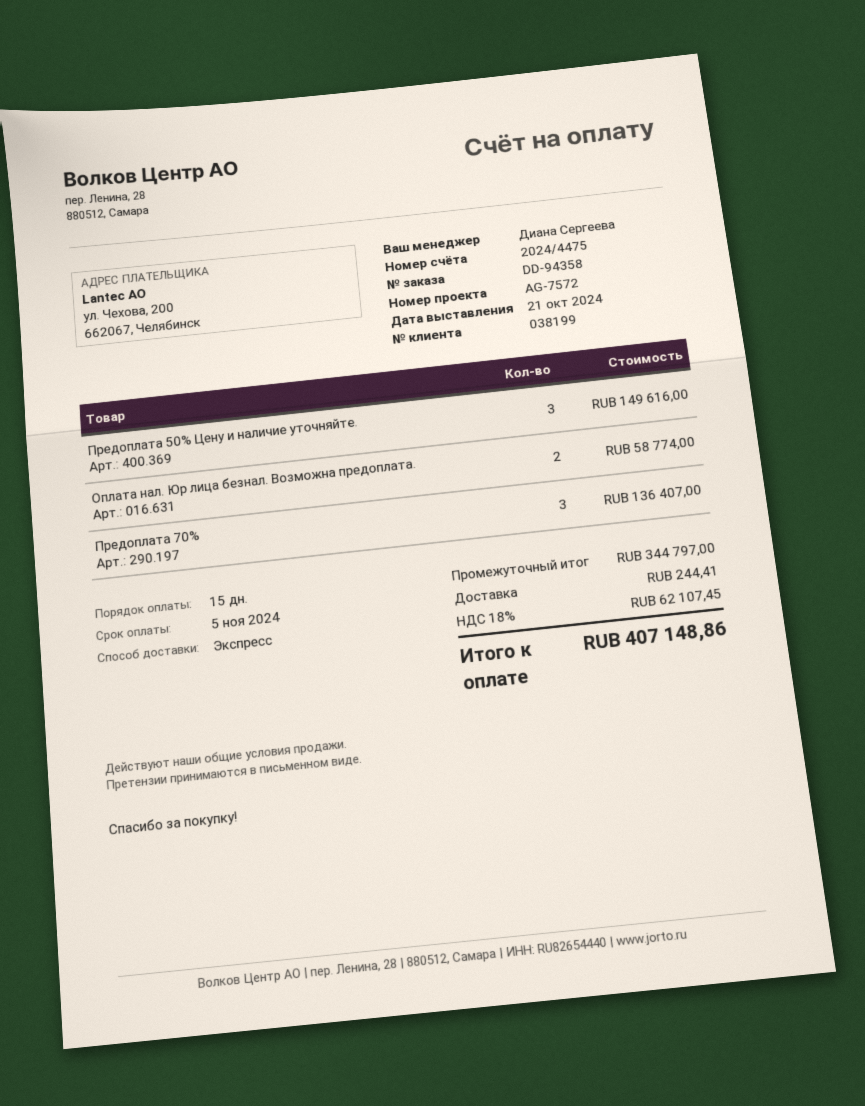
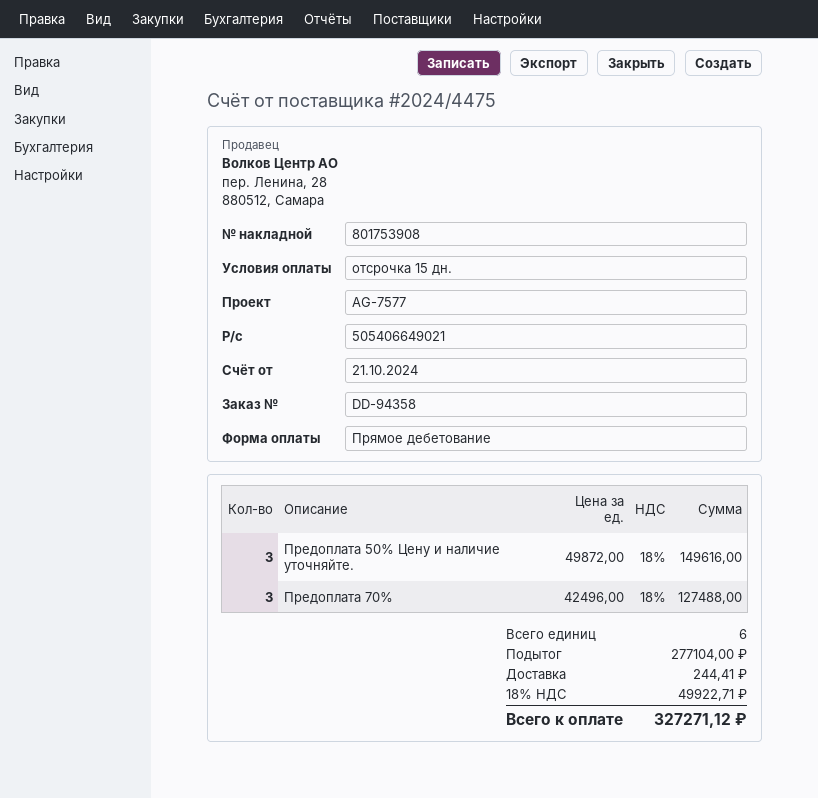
reference: AG-7572 -> AG-7577
Оплата нал. Юр лица безнал. Возможна предоплата.: 2 for 58774.00 -> none
Предоплата 70%: 3 for 136407.00 -> 3 for 127488.00
subtotal: 344797.00 -> 277104.00
tax: 18% = 62107.45 -> 18% = 49922.71
total: 407148.86 -> 327271.12

